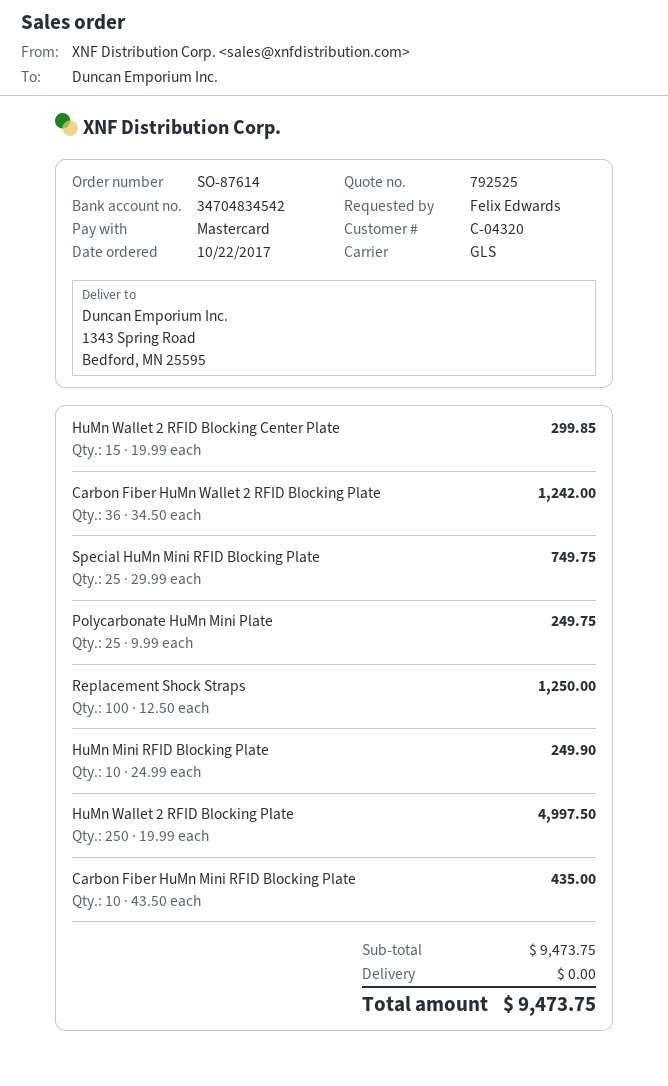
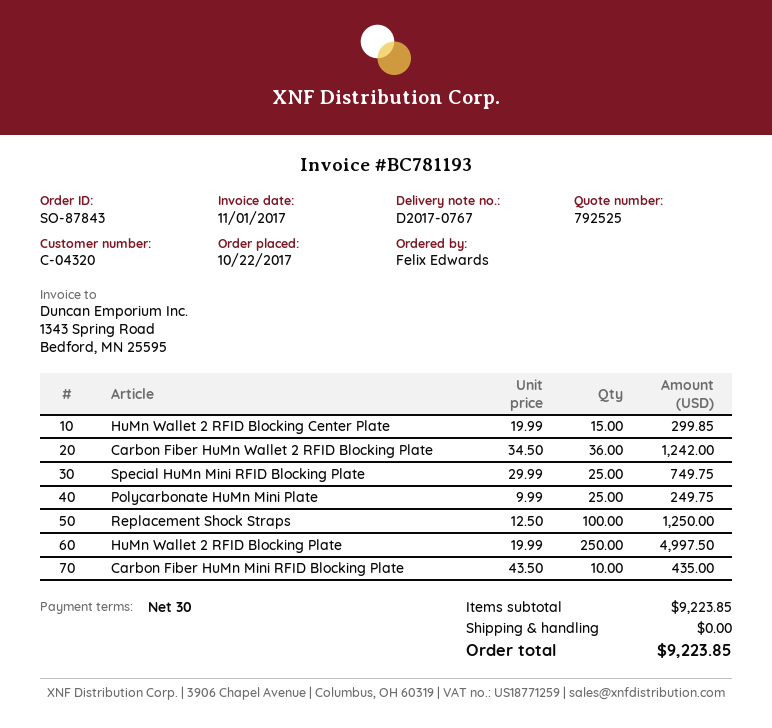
order number: SO-87614 -> SO-87843
HuMn Mini RFID Blocking Plate: 10 x 24.99 = 249.90 -> none
subtotal: 9473.75 -> 9223.85
total: 9473.75 -> 9223.85

